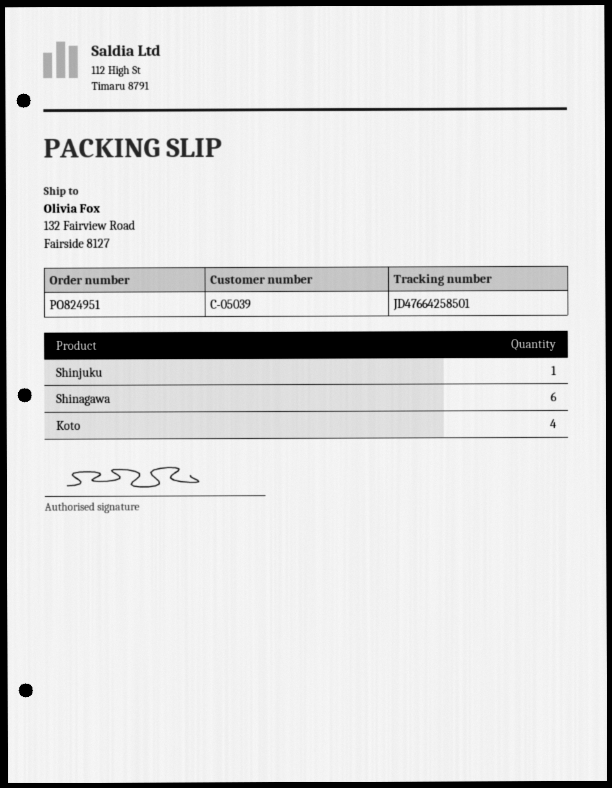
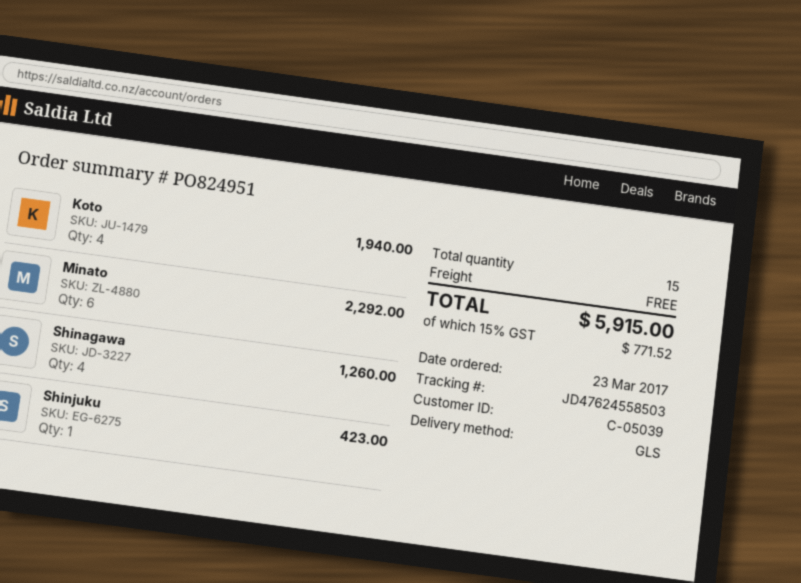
tracking number: JD47664258501 -> JD47624558503
Shinagawa: 6 -> 4
Minato: none -> 6

